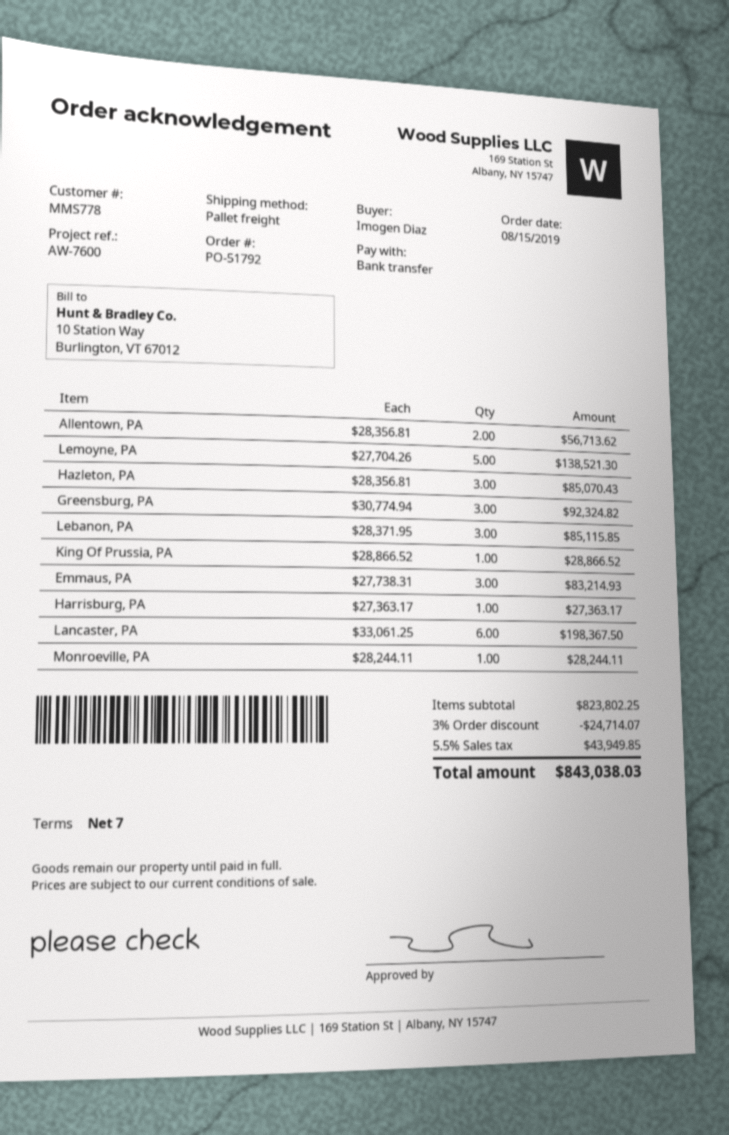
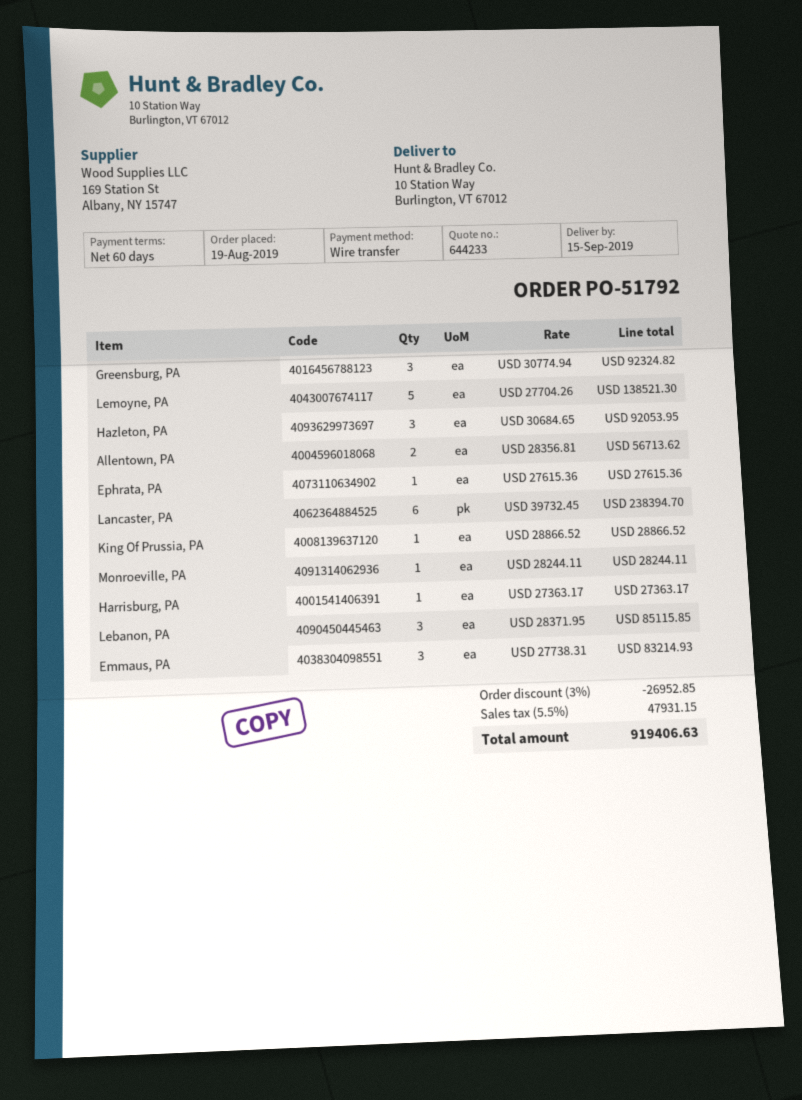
order date: 2019-08-15 -> 2019-08-19
payment terms: 7 days -> 60 days
Hazleton, PA: 3 x 28356.81 = 85070.43 -> 3 x 30684.65 = 92053.95
Lancaster, PA: 6 x 33061.25 = 198367.50 -> 6 x 39732.45 = 238394.70
Ephrata, PA: none -> 1 x 27615.36 = 27615.36
discount: 3% = 24714.07 -> 3% = 26952.85
tax: 5.5% = 43949.85 -> 5.5% = 47931.15
total: 843038.03 -> 919406.63

